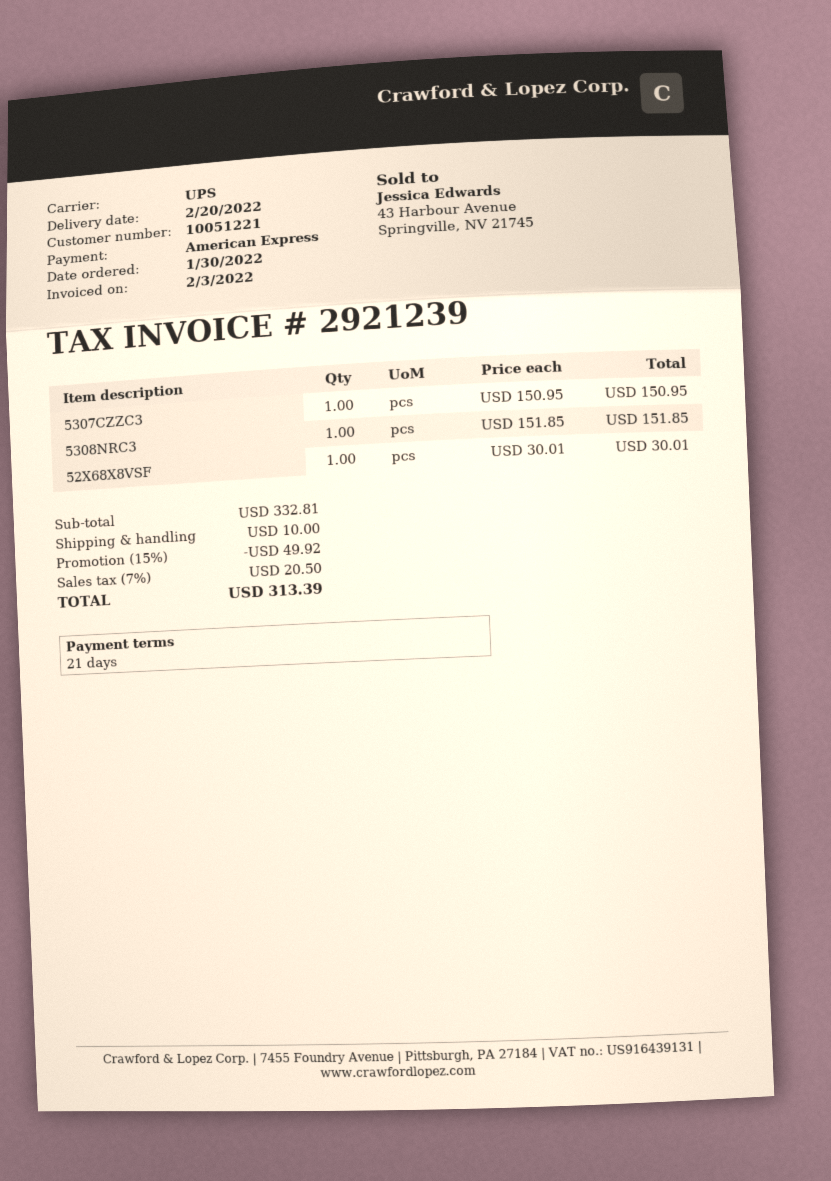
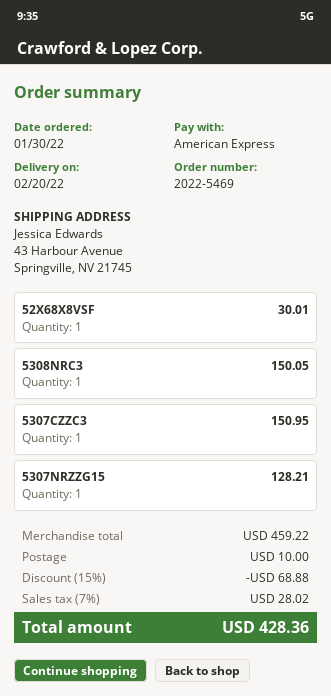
5308NRC3: 1 for 151.85 -> 1 for 150.05
5307NRZZG15: none -> 1 for 128.21
subtotal: 332.81 -> 459.22
discount: 15% = 49.92 -> 15% = 68.88
tax: 7% = 20.50 -> 7% = 28.02
total: 313.39 -> 428.36

